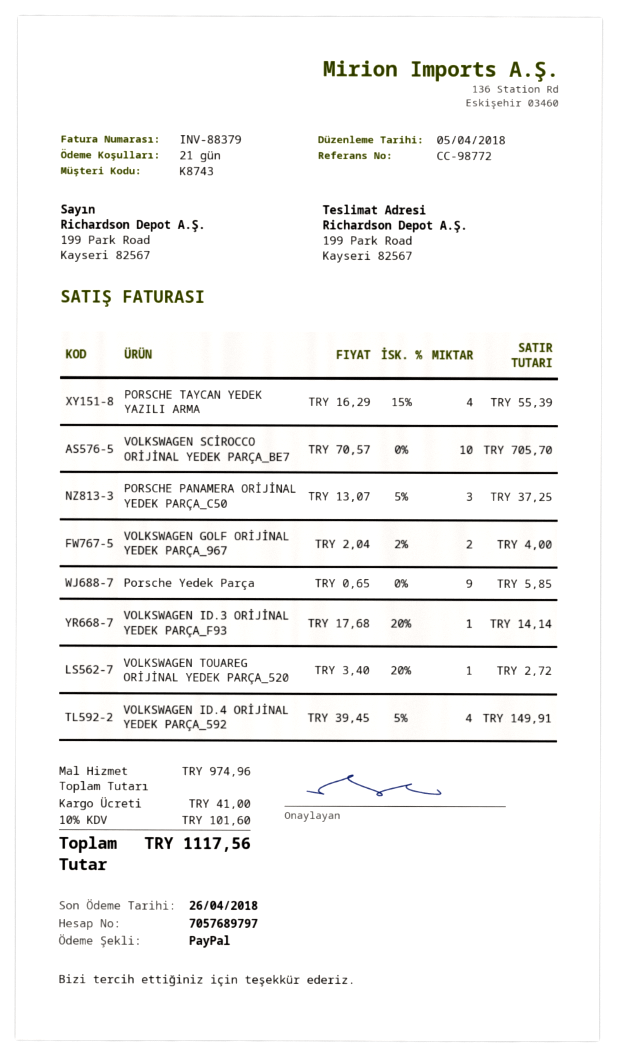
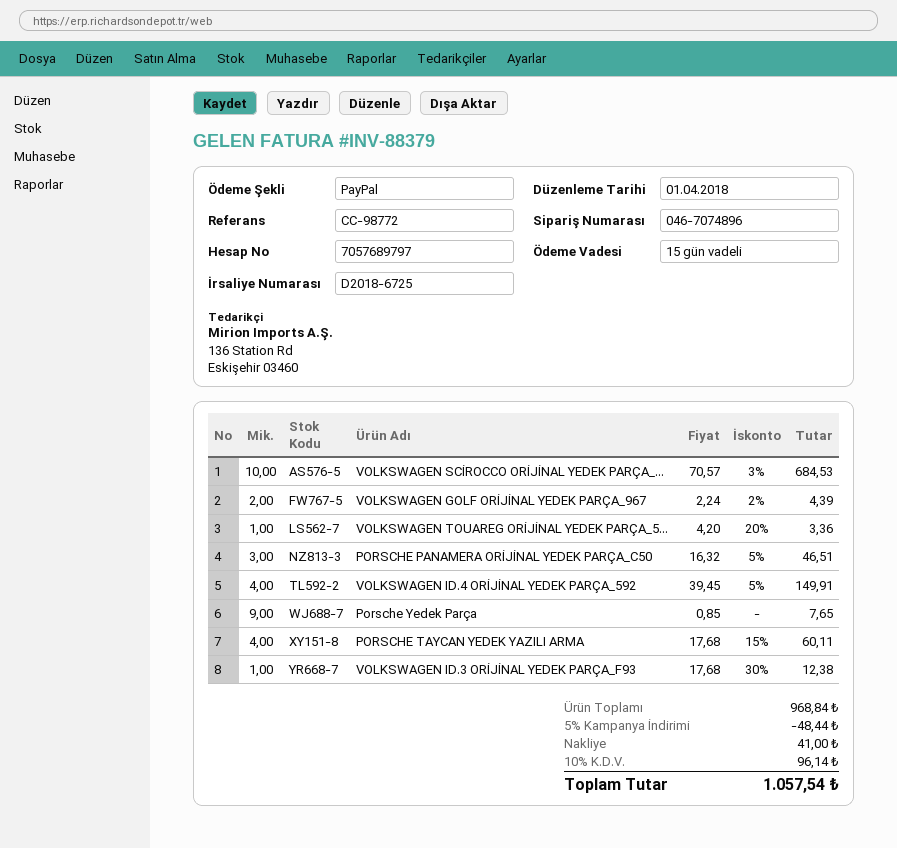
invoice date: 2018-04-05 -> 2018-04-01
payment terms: 21 days -> 15 days
PORSCHE TAYCAN YEDEK YAZILI ARMA: 4 x 16.29 - 15% = 55.39 -> 4 x 17.68 - 15% = 60.11
VOLKSWAGEN SCİROCCO ORİJİNAL YEDEK PARÇA_BE7: 10 x 70.57 = 705.70 -> 10 x 70.57 - 3% = 684.53
PORSCHE PANAMERA ORİJİNAL YEDEK PARÇA_C50: 3 x 13.07 - 5% = 37.25 -> 3 x 16.32 - 5% = 46.51
VOLKSWAGEN GOLF ORİJİNAL YEDEK PARÇA_967: 2 x 2.04 - 2% = 4.00 -> 2 x 2.24 - 2% = 4.39
Porsche Yedek Parça: 9 x 0.65 = 5.85 -> 9 x 0.85 = 7.65
VOLKSWAGEN ID.3 ORİJİNAL YEDEK PARÇA_F93: 1 x 17.68 - 20% = 14.14 -> 1 x 17.68 - 30% = 12.38
VOLKSWAGEN TOUAREG ORİJİNAL YEDEK PARÇA_520: 1 x 3.40 - 20% = 2.72 -> 1 x 4.20 - 20% = 3.36
subtotal: 974.96 -> 968.84
discount: none -> 5% = 48.44
tax: 10% = 101.60 -> 10% = 96.14
total: 1117.56 -> 1057.54

